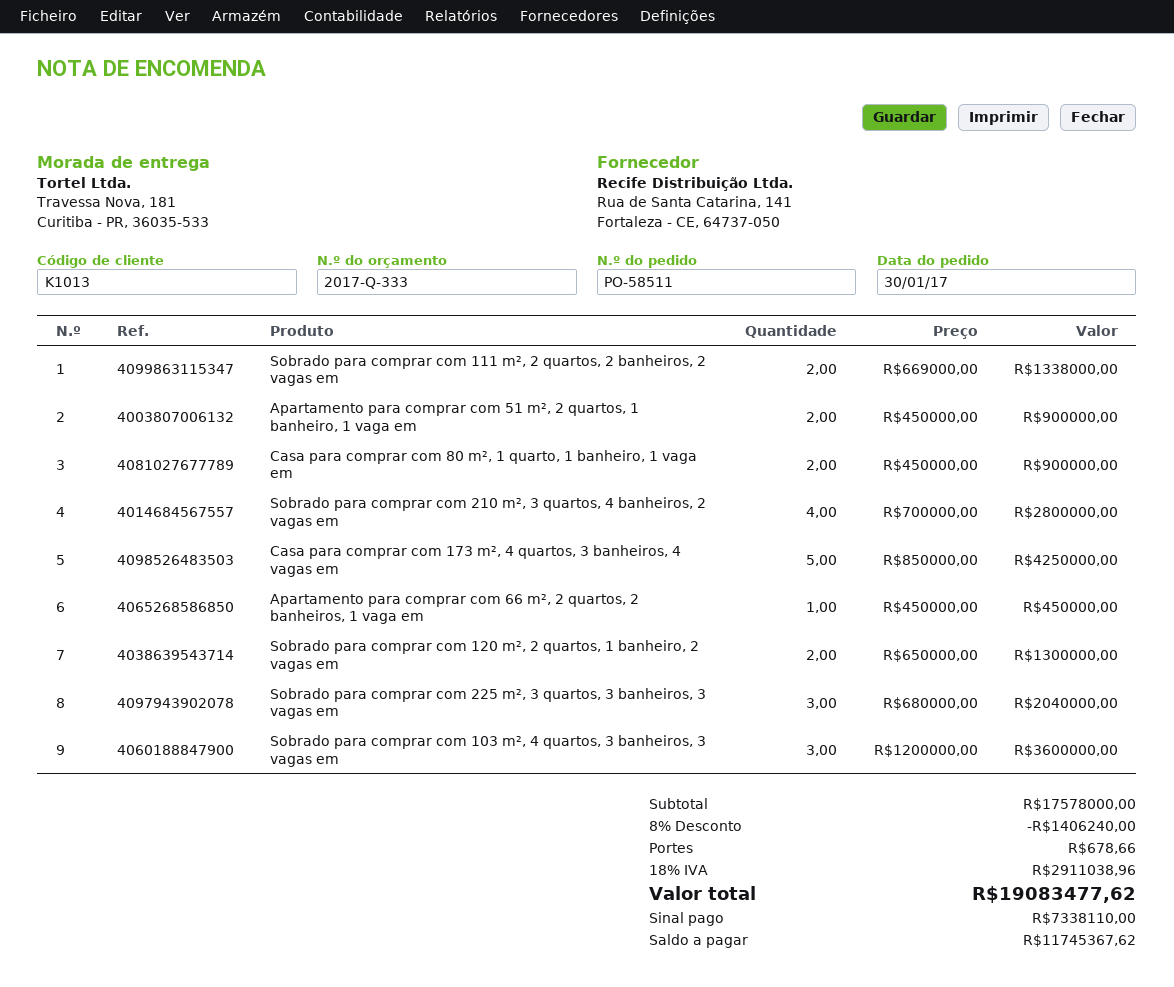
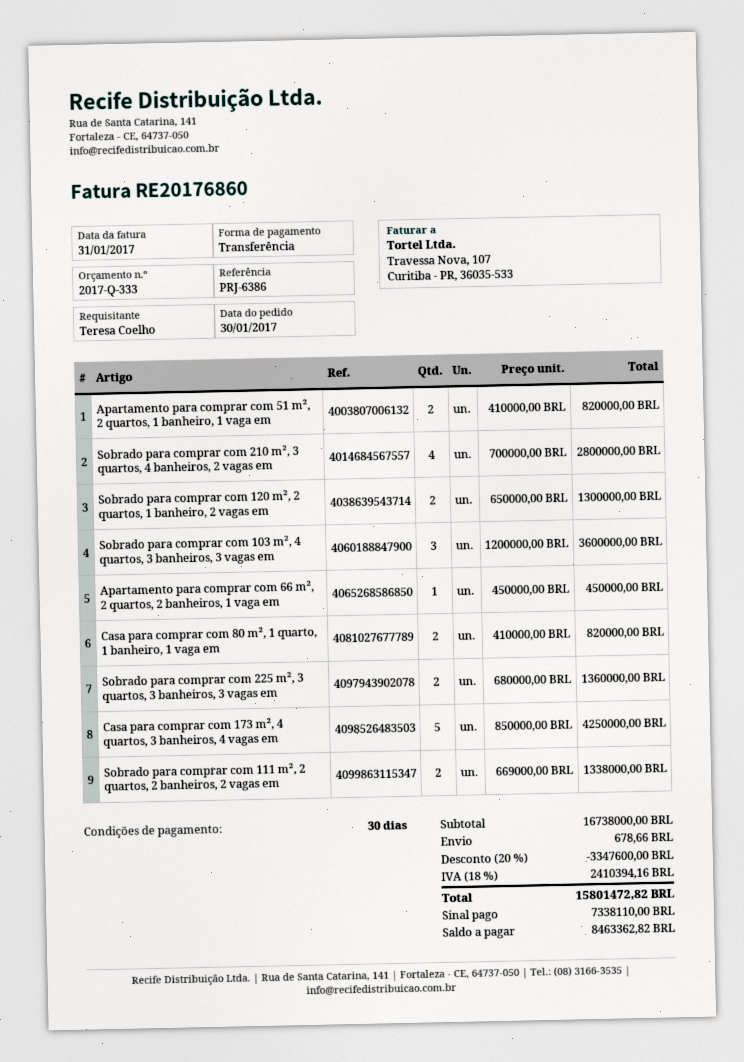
Apartamento para comprar com 51 m², 2 quartos, 1 banheiro, 1 vaga em: 2 x 450000.00 = 900000.00 -> 2 x 410000.00 = 820000.00
Casa para comprar com 80 m², 1 quarto, 1 banheiro, 1 vaga em: 2 x 450000.00 = 900000.00 -> 2 x 410000.00 = 820000.00
Sobrado para comprar com 225 m², 3 quartos, 3 banheiros, 3 vagas em: 3 x 680000.00 = 2040000.00 -> 2 x 680000.00 = 1360000.00
subtotal: 17578000.00 -> 16738000.00
discount: 8% = 1406240.00 -> 20% = 3347600.00
tax: 18% = 2911038.96 -> 18% = 2410394.16
total: 19083477.62 -> 15801472.82
balance: 11745367.62 -> 8463362.82

